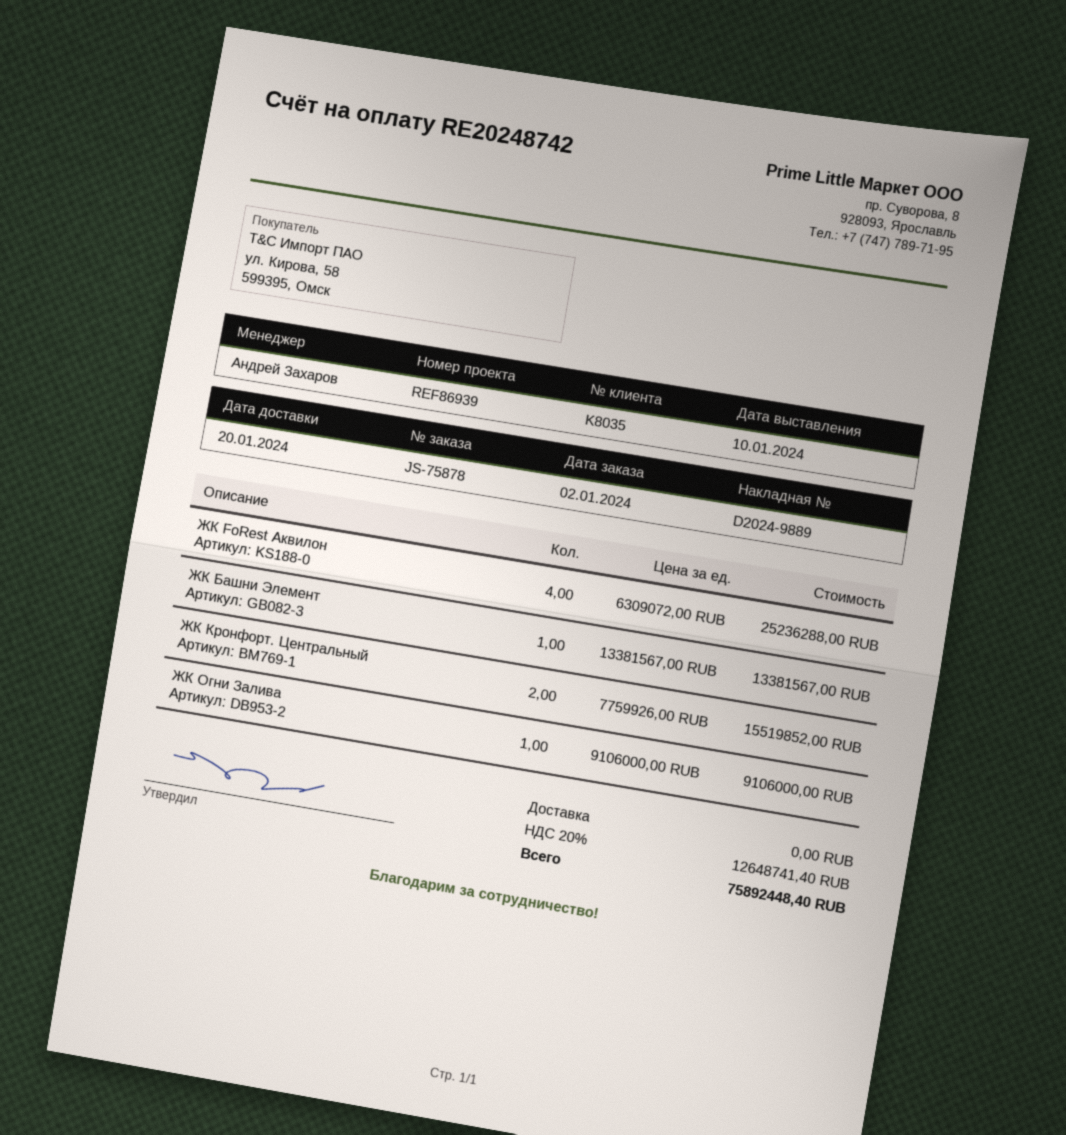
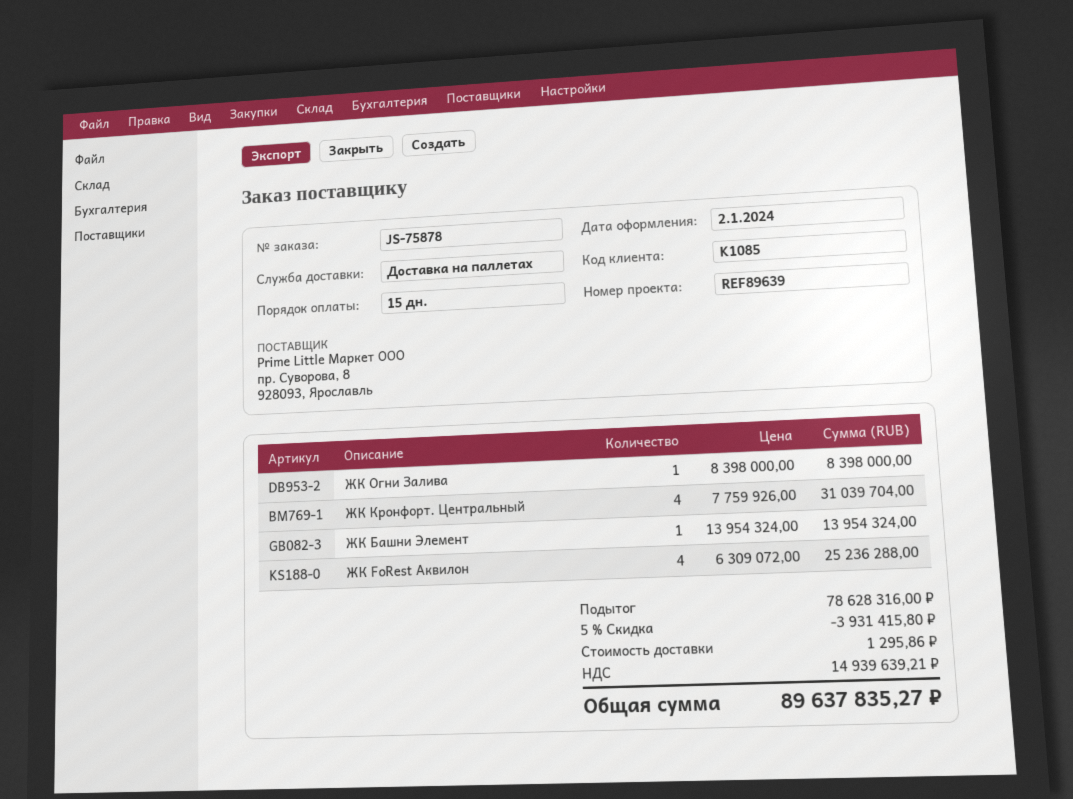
customer number: K8035 -> K1085
reference: REF86939 -> REF89639
ЖК Башни Элемент: 1 x 13381567.00 = 13381567.00 -> 1 x 13954324.00 = 13954324.00
ЖК Кронфорт. Центральный: 2 x 7759926.00 = 15519852.00 -> 4 x 7759926.00 = 31039704.00
ЖК Огни Залива: 1 x 9106000.00 = 9106000.00 -> 1 x 8398000.00 = 8398000.00
discount: none -> 5% = 3931415.80
shipping: 0.00 -> 1295.86
tax: 12648741.40 -> 14939639.21
total: 75892448.40 -> 89637835.27

